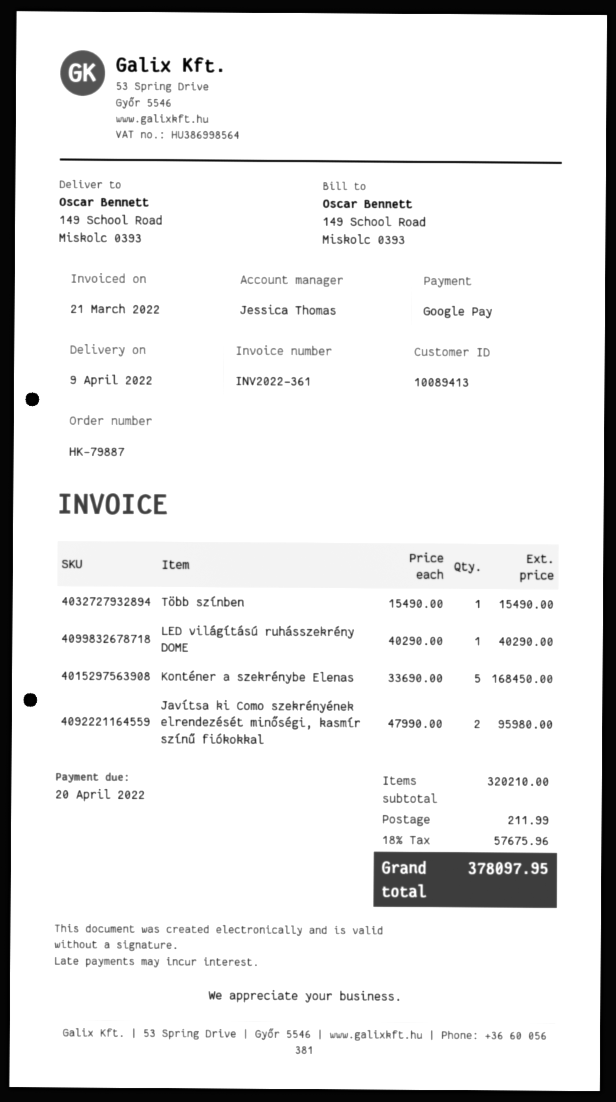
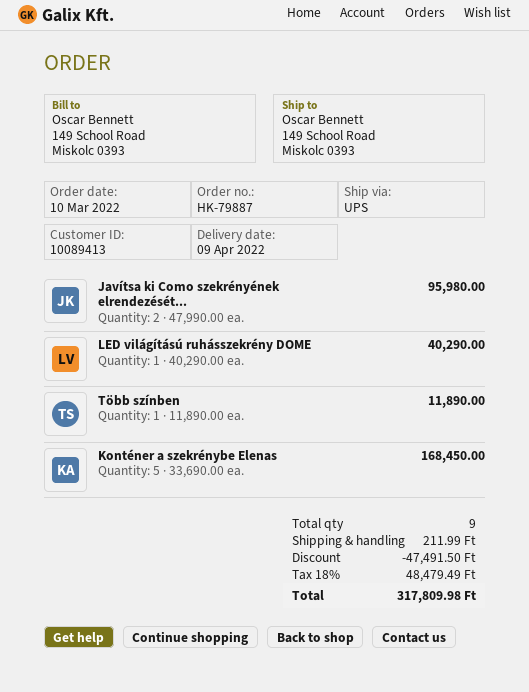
Több színben: 1 x 15490.00 = 15490.00 -> 1 x 11890.00 = 11890.00
discount: none -> 47491.50
tax: 18% = 57675.96 -> 18% = 48479.49
total: 378097.95 -> 317809.98

